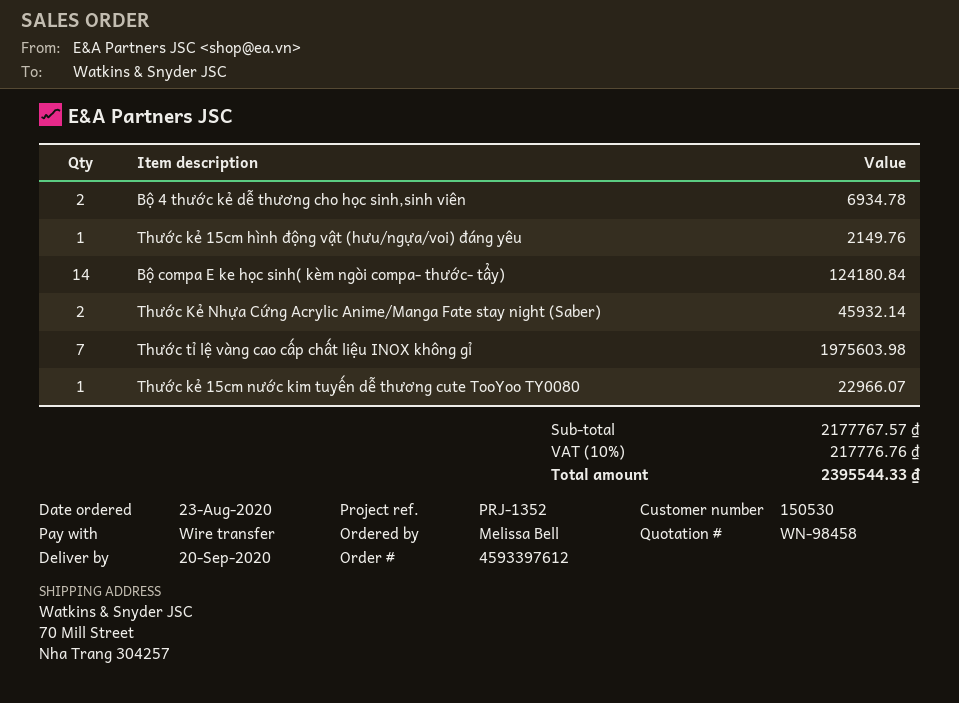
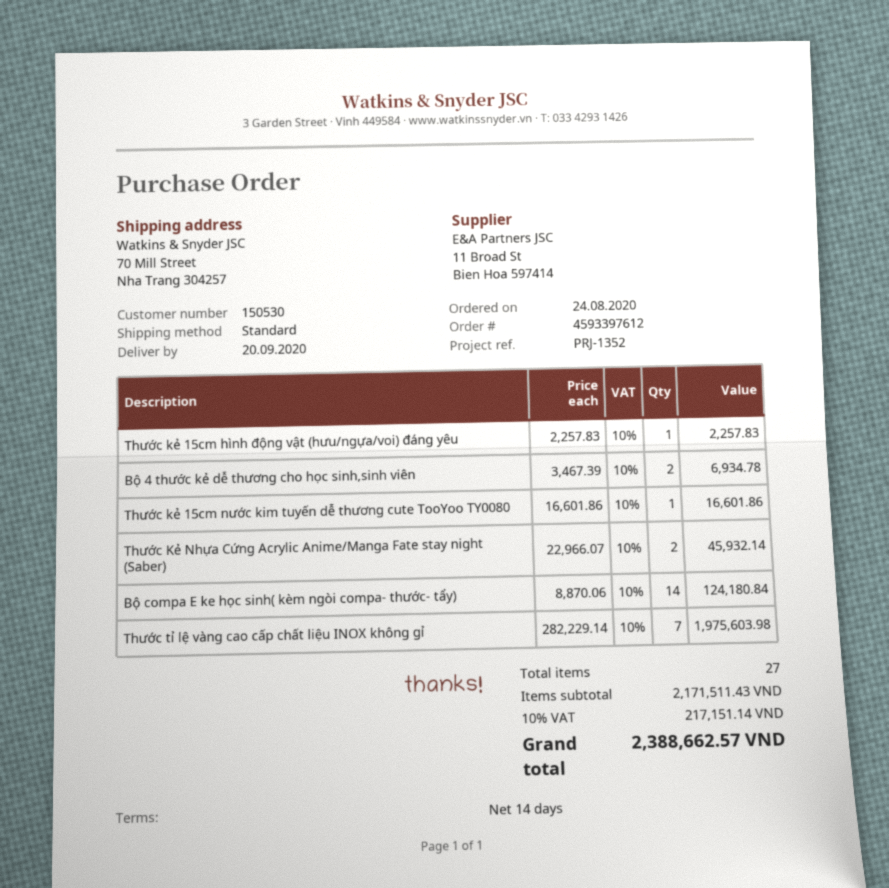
order date: 2020-08-23 -> 2020-08-24
Thước kẻ 15cm hình động vật (hưu/ngựa/voi) đáng yêu: 1 for 2149.76 -> 1 for 2257.83
Thước kẻ 15cm nước kim tuyến dễ thương cute TooYoo TY0080: 1 for 22966.07 -> 1 for 16601.86
subtotal: 2177767.57 -> 2171511.43
tax: 10% = 217776.76 -> 10% = 217151.14
total: 2395544.33 -> 2388662.57

